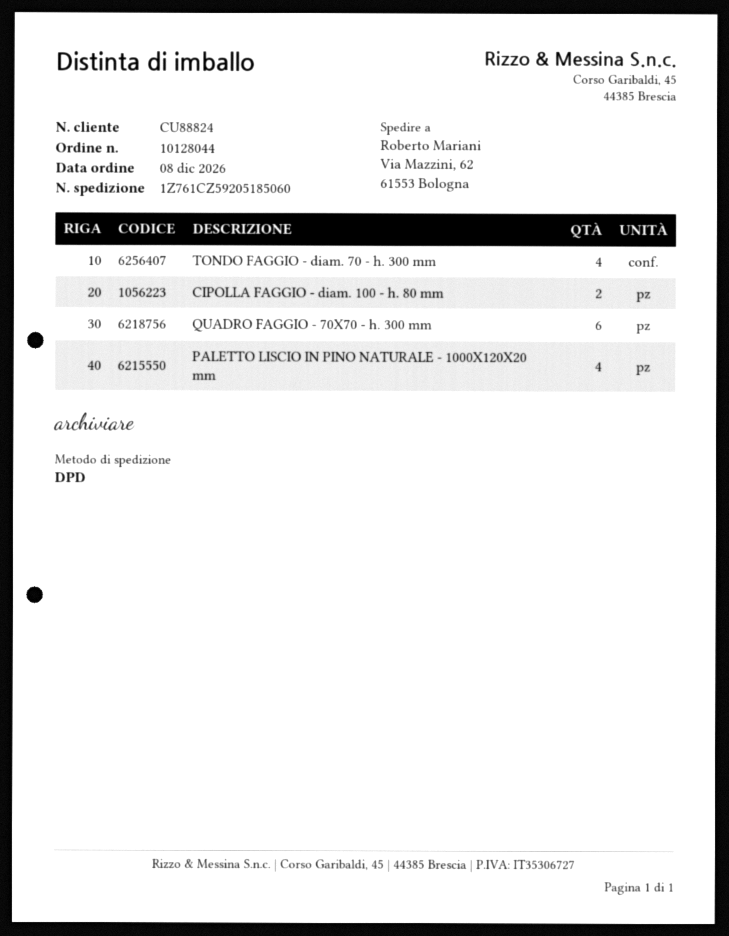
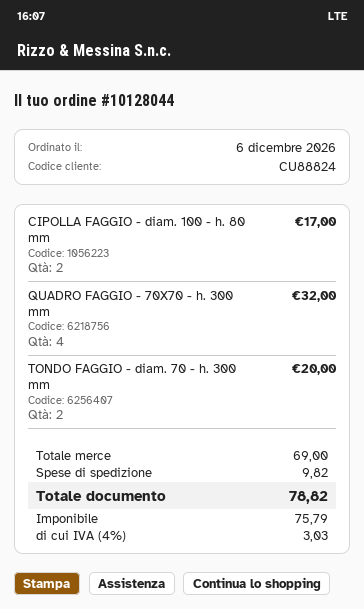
order date: 2026-12-08 -> 2026-12-06
TONDO FAGGIO - diam. 70 - h. 300 mm: 4 -> 2
QUADRO FAGGIO - 70X70 - h. 300 mm: 6 -> 4
PALETTO LISCIO IN PINO NATURALE - 1000X120X20 mm: 4 -> none

